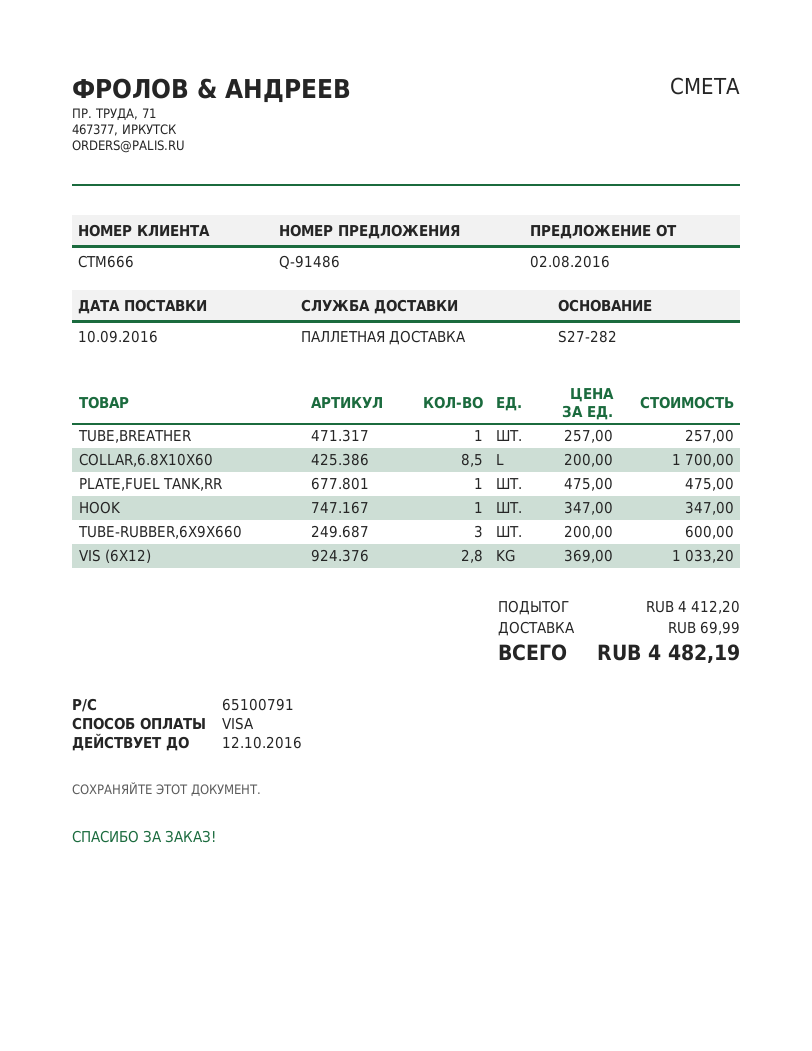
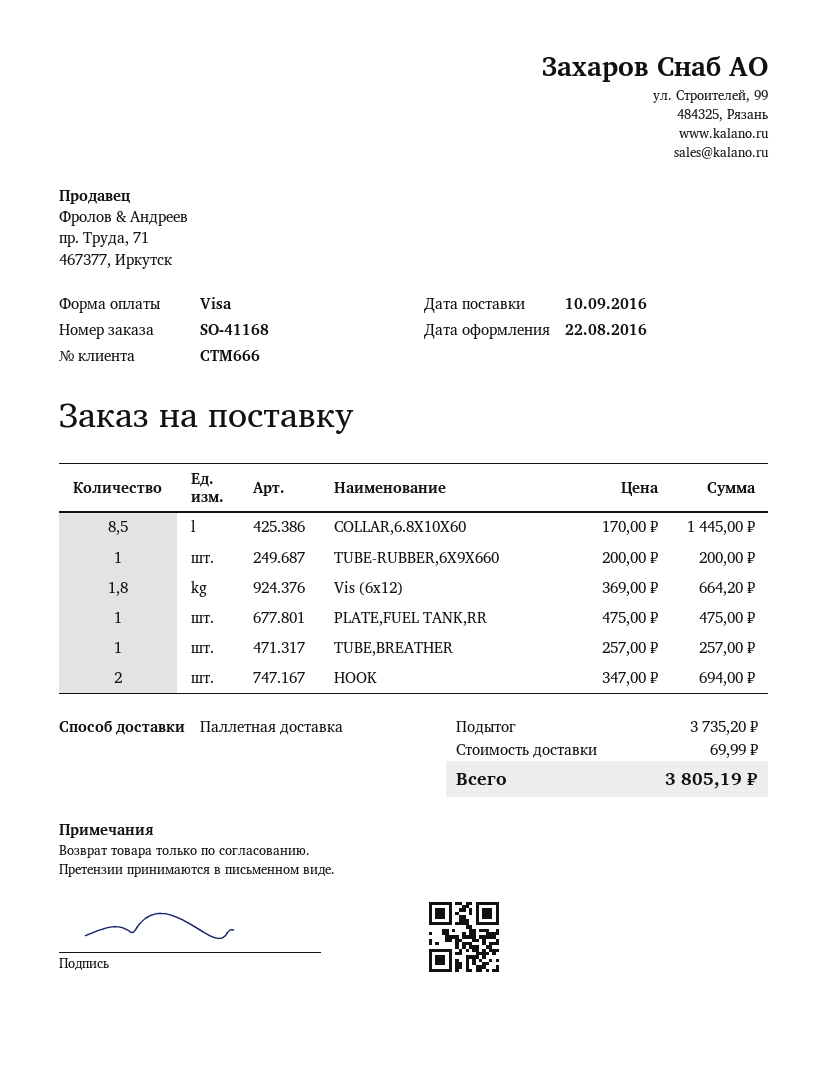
COLLAR,6.8X10X60: 8.5 x 200.00 = 1700.00 -> 8.5 x 170.00 = 1445.00
HOOK: 1 x 347.00 = 347.00 -> 2 x 347.00 = 694.00
TUBE-RUBBER,6X9X660: 3 x 200.00 = 600.00 -> 1 x 200.00 = 200.00
VIS (6X12): 2.8 x 369.00 = 1033.20 -> 1.8 x 369.00 = 664.20
subtotal: 4412.20 -> 3735.20
total: 4482.19 -> 3805.19

